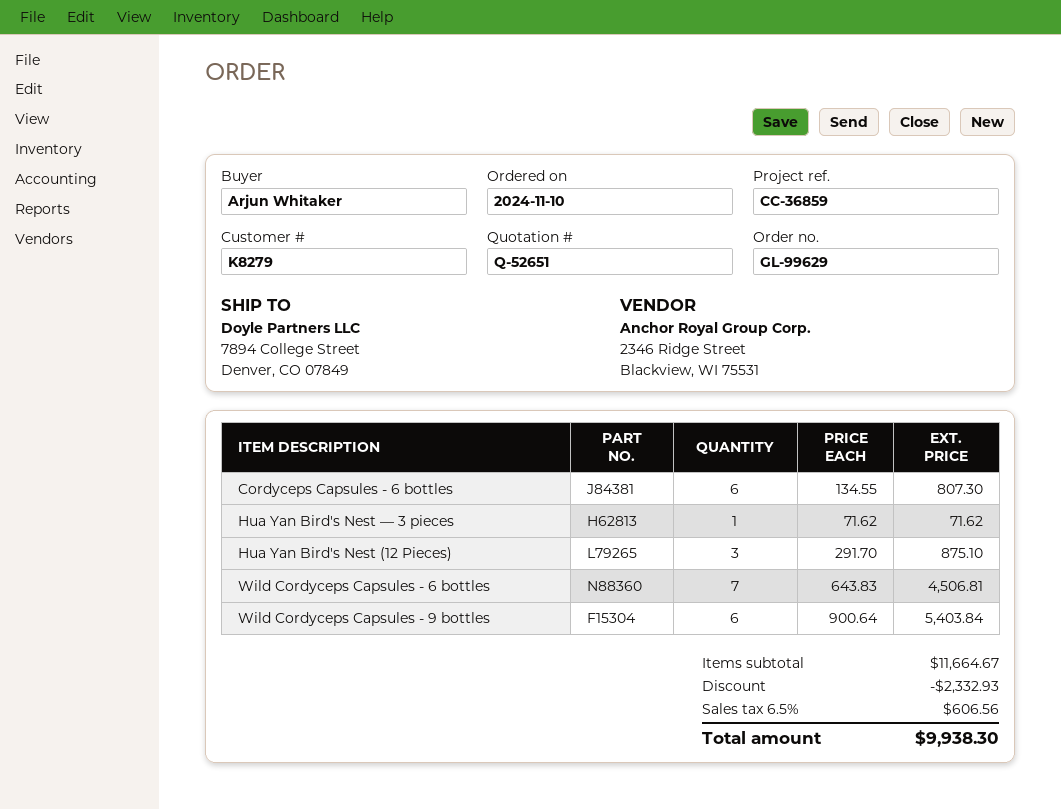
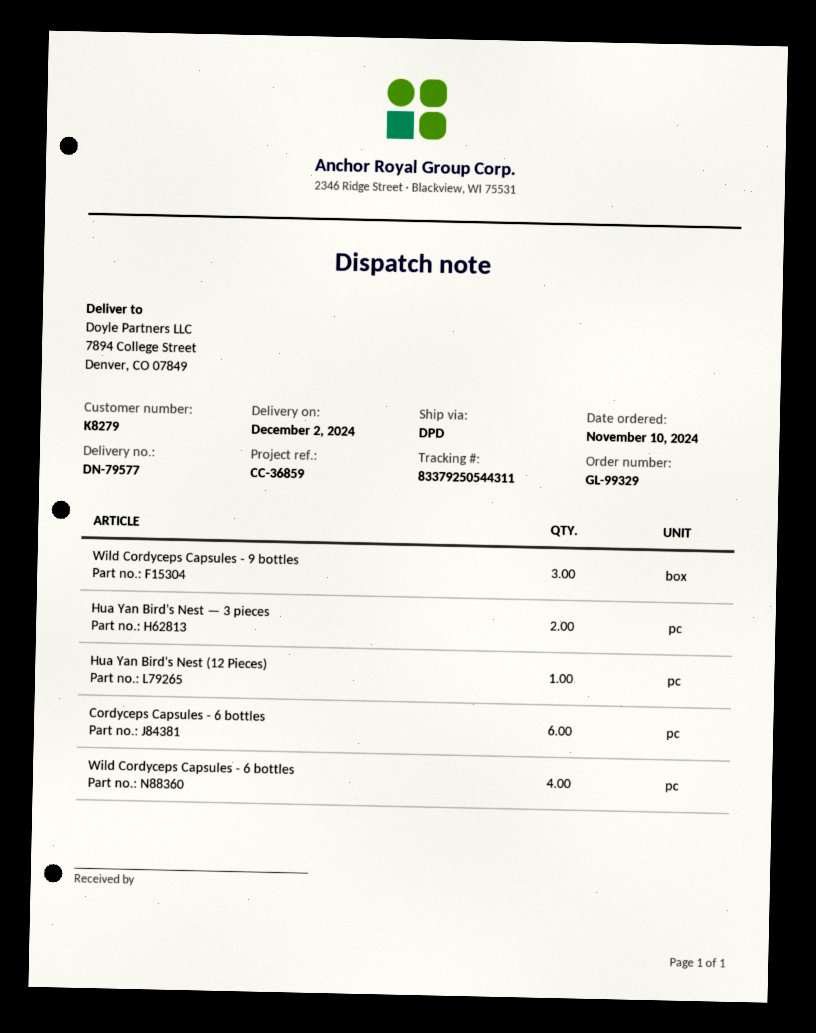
order number: GL-99629 -> GL-99329
Hua Yan Bird's Nest — 3 pieces: 1 -> 2
Hua Yan Bird's Nest (12 Pieces): 3 -> 1
Wild Cordyceps Capsules - 6 bottles: 7 -> 4
Wild Cordyceps Capsules - 9 bottles: 6 -> 3

